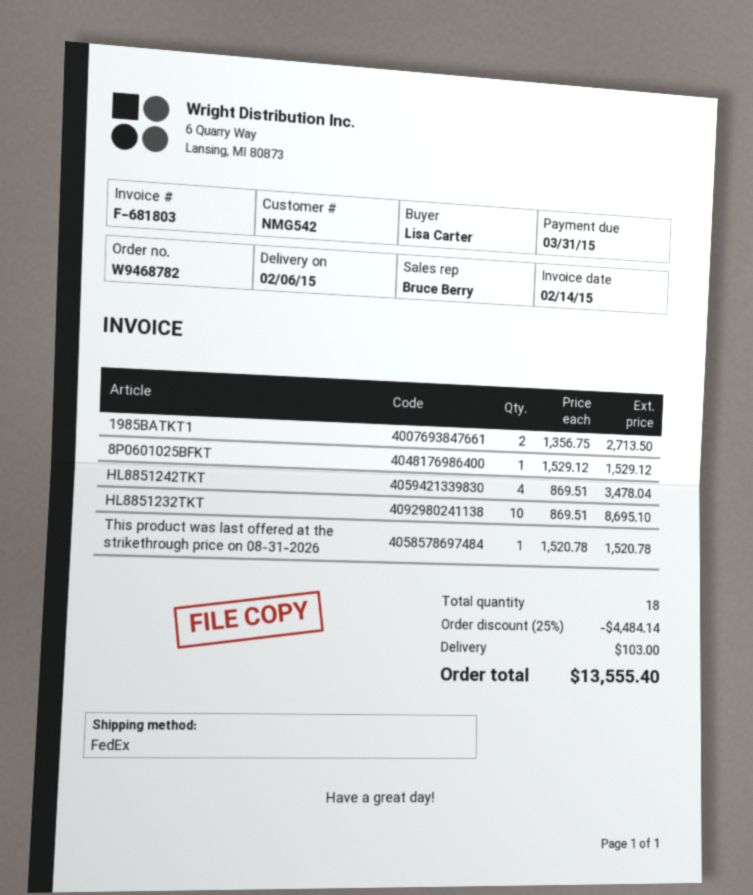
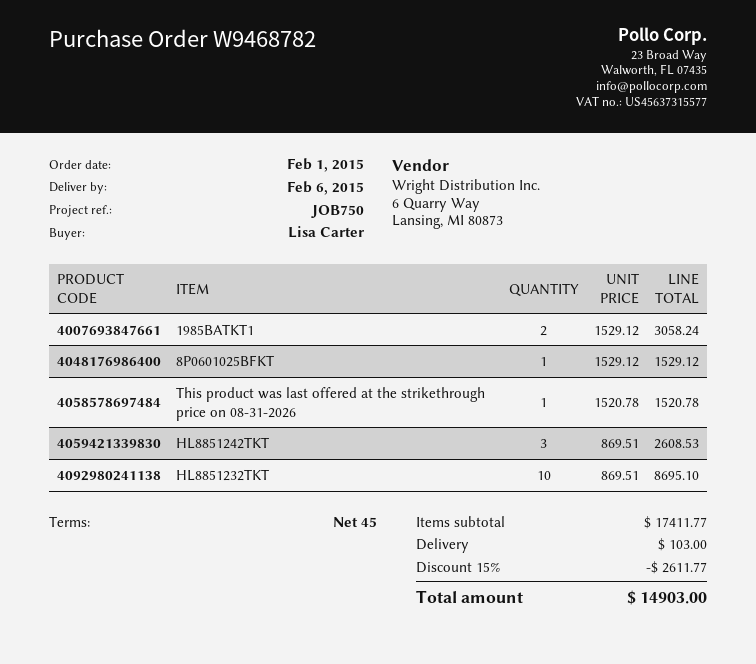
1985BATKT1: 2 x 1356.75 = 2713.50 -> 2 x 1529.12 = 3058.24
HL8851242TKT: 4 x 869.51 = 3478.04 -> 3 x 869.51 = 2608.53
discount: 25% = 4484.14 -> 15% = 2611.77
total: 13555.40 -> 14903.00

